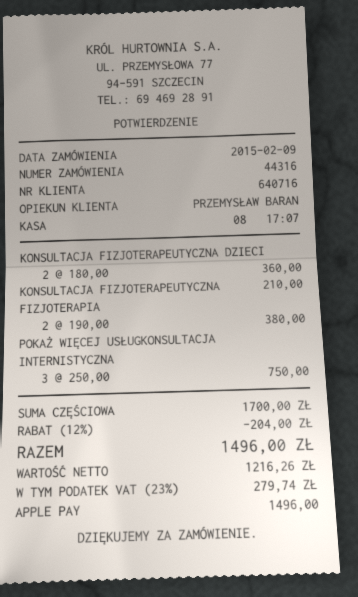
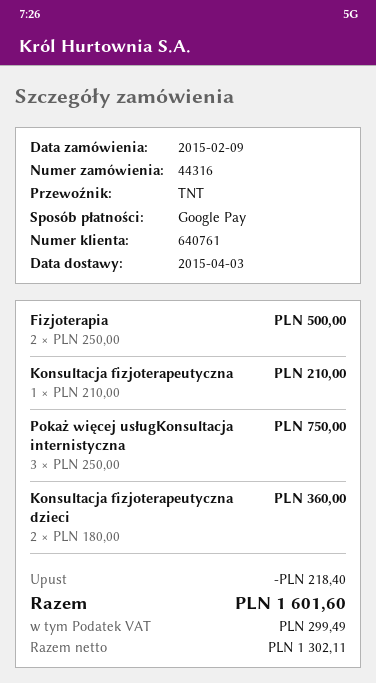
customer number: 640716 -> 640761
payment method: Apple Pay -> Google Pay
FIZJOTERAPIA: 2 x 190.00 = 380.00 -> 2 x 250.00 = 500.00
discount: 204.00 -> 218.40
net: 1216.26 -> 1302.11
tax: 279.74 -> 299.49
total: 1496.00 -> 1601.60

